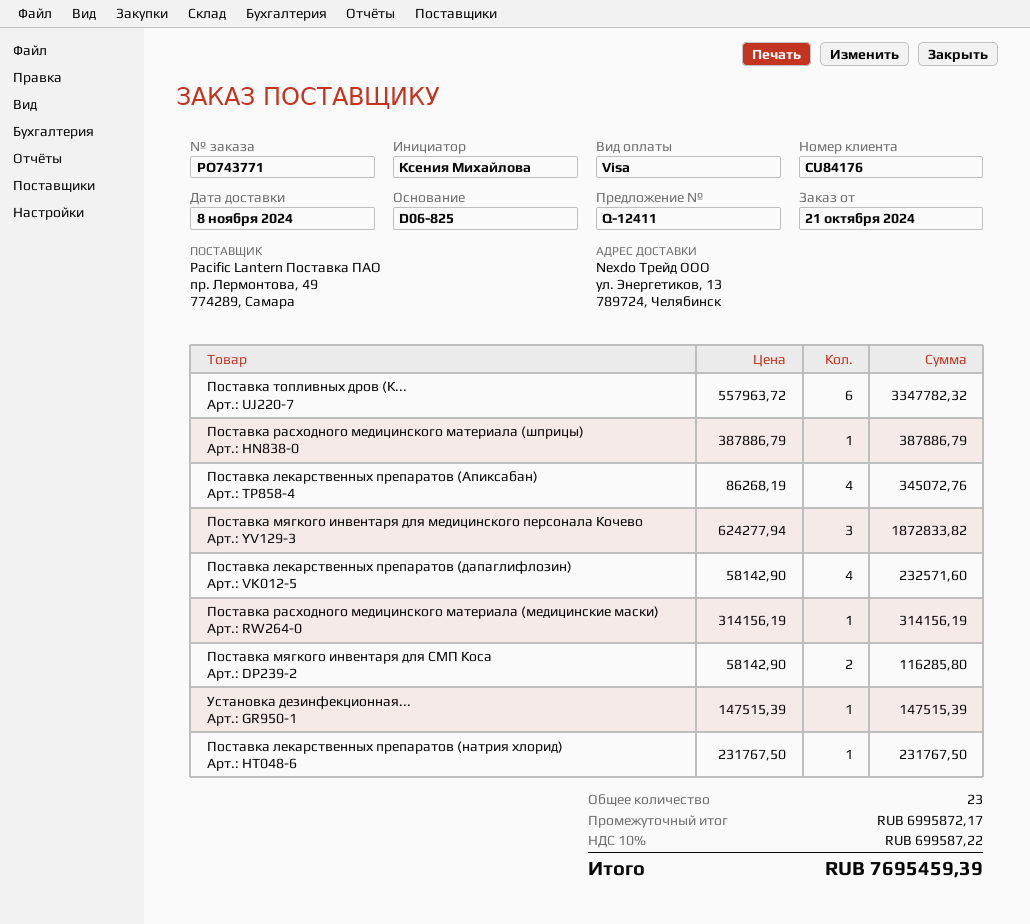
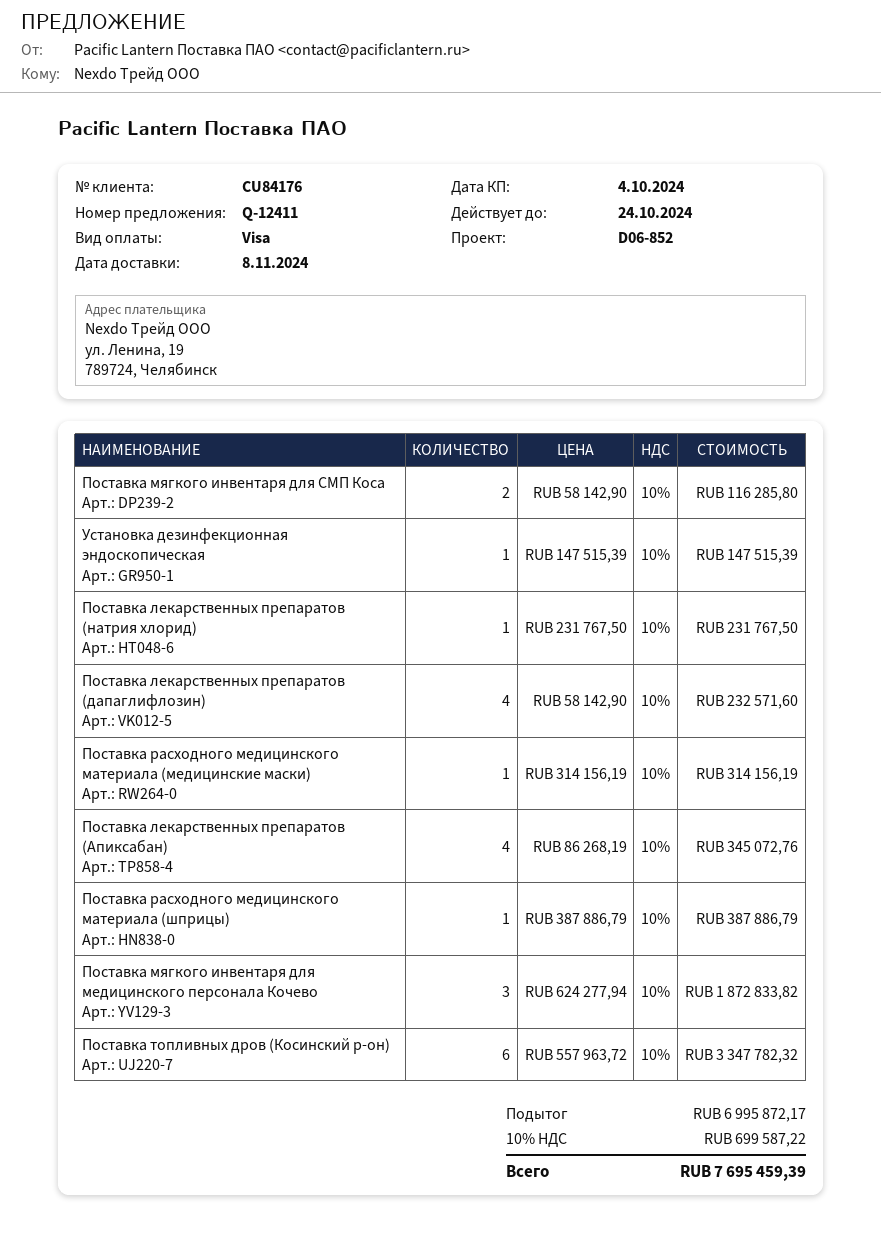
reference: D06-825 -> D06-852

